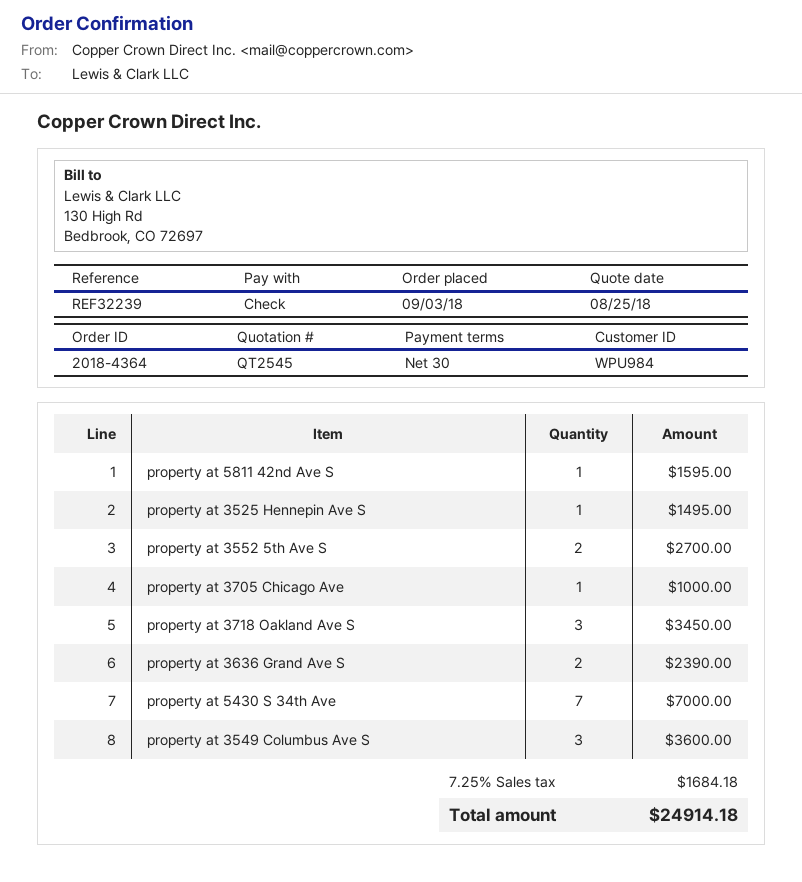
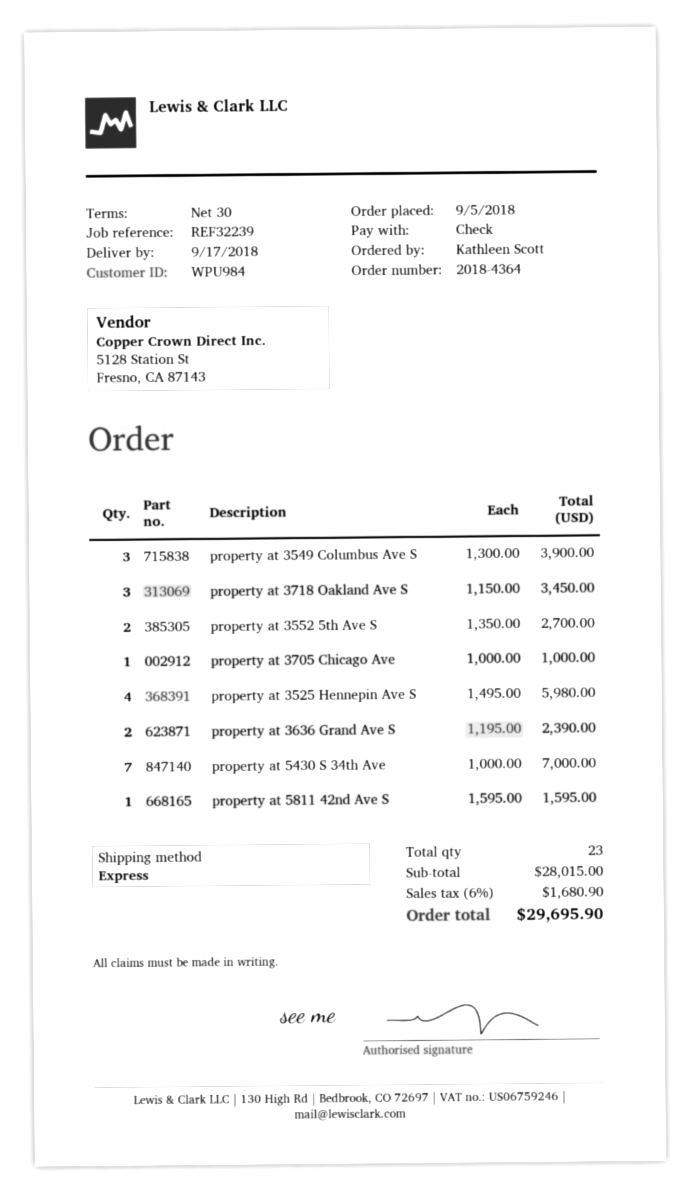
order date: 2018-09-03 -> 2018-09-05
property at 3525 Hennepin Ave S: 1 for 1495.00 -> 4 for 5980.00
property at 3549 Columbus Ave S: 3 for 3600.00 -> 3 for 3900.00
tax: 7.25% = 1684.18 -> 6% = 1680.90
total: 24914.18 -> 29695.90

